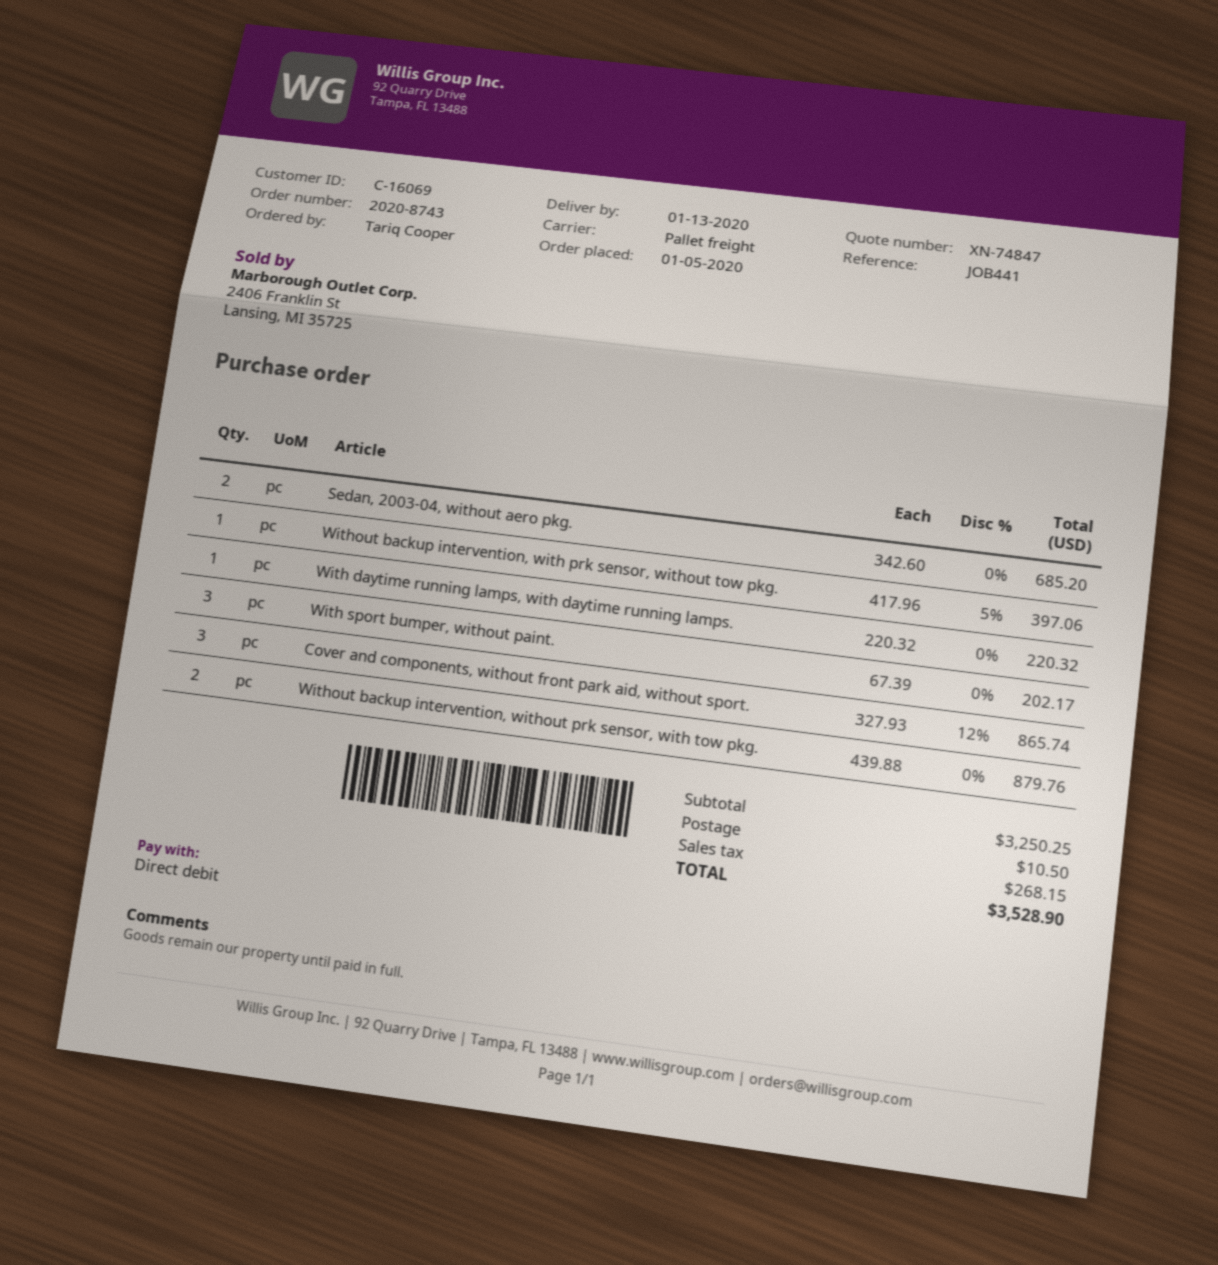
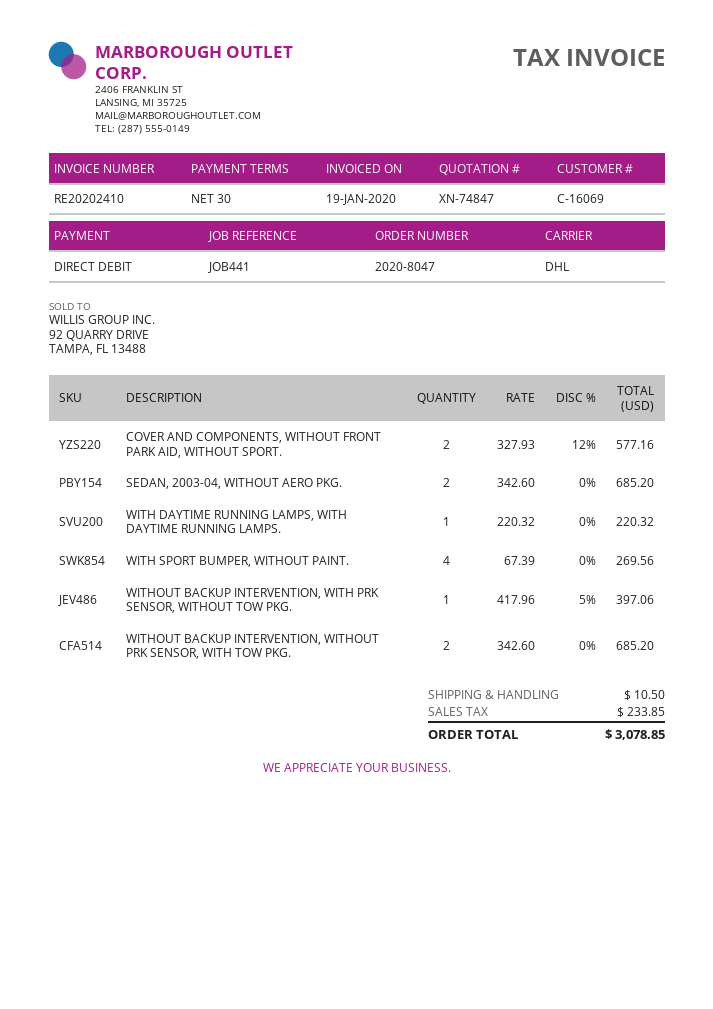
order number: 2020-8743 -> 2020-8047
shipping method: pallet freight -> DHL
With sport bumper, without paint.: 3 x 67.39 = 202.17 -> 4 x 67.39 = 269.56
Cover and components, without front park aid, without sport.: 3 x 327.93 - 12% = 865.74 -> 2 x 327.93 - 12% = 577.16
Without backup intervention, without prk sensor, with tow pkg.: 2 x 439.88 = 879.76 -> 2 x 342.60 = 685.20
tax: 268.15 -> 233.85
total: 3528.90 -> 3078.85

